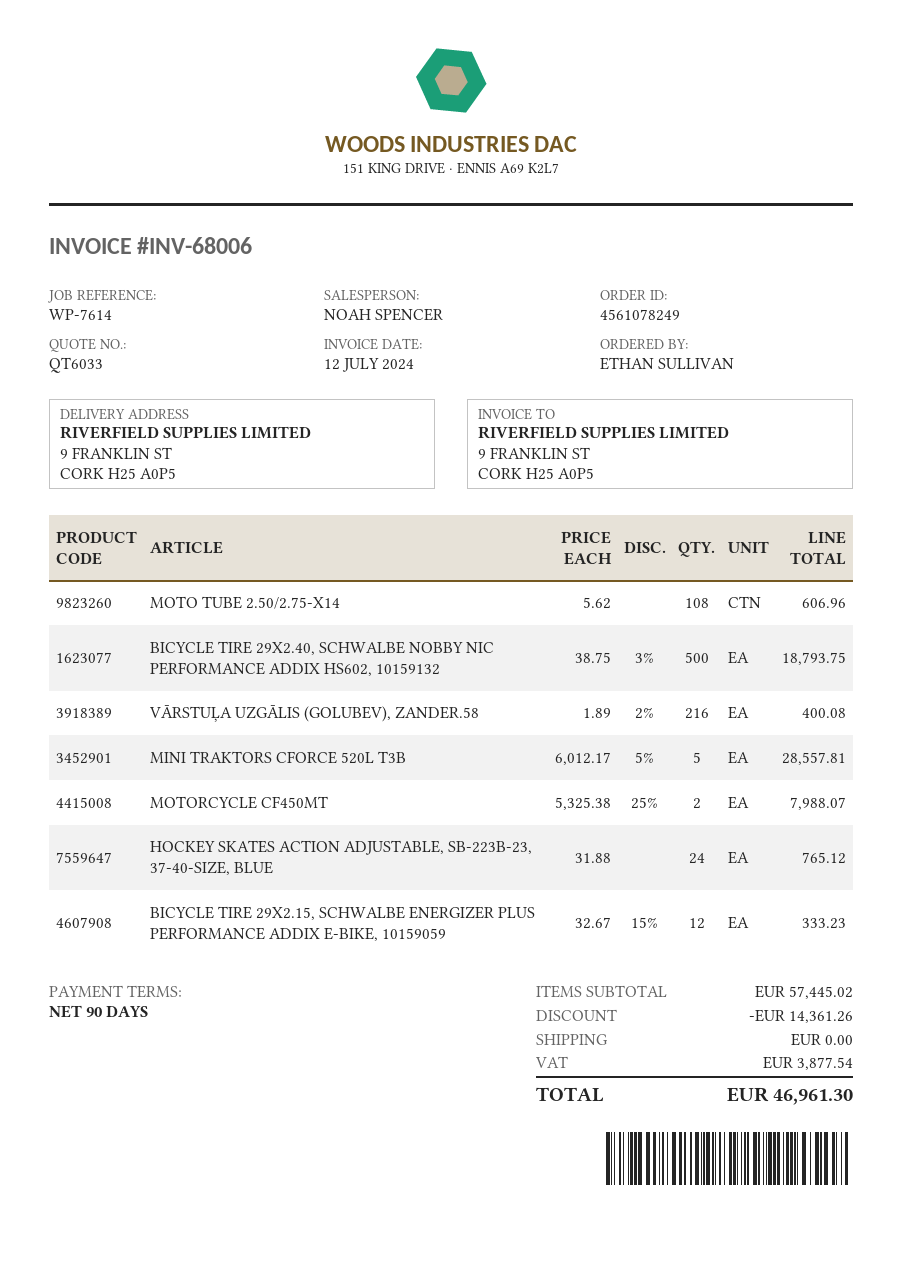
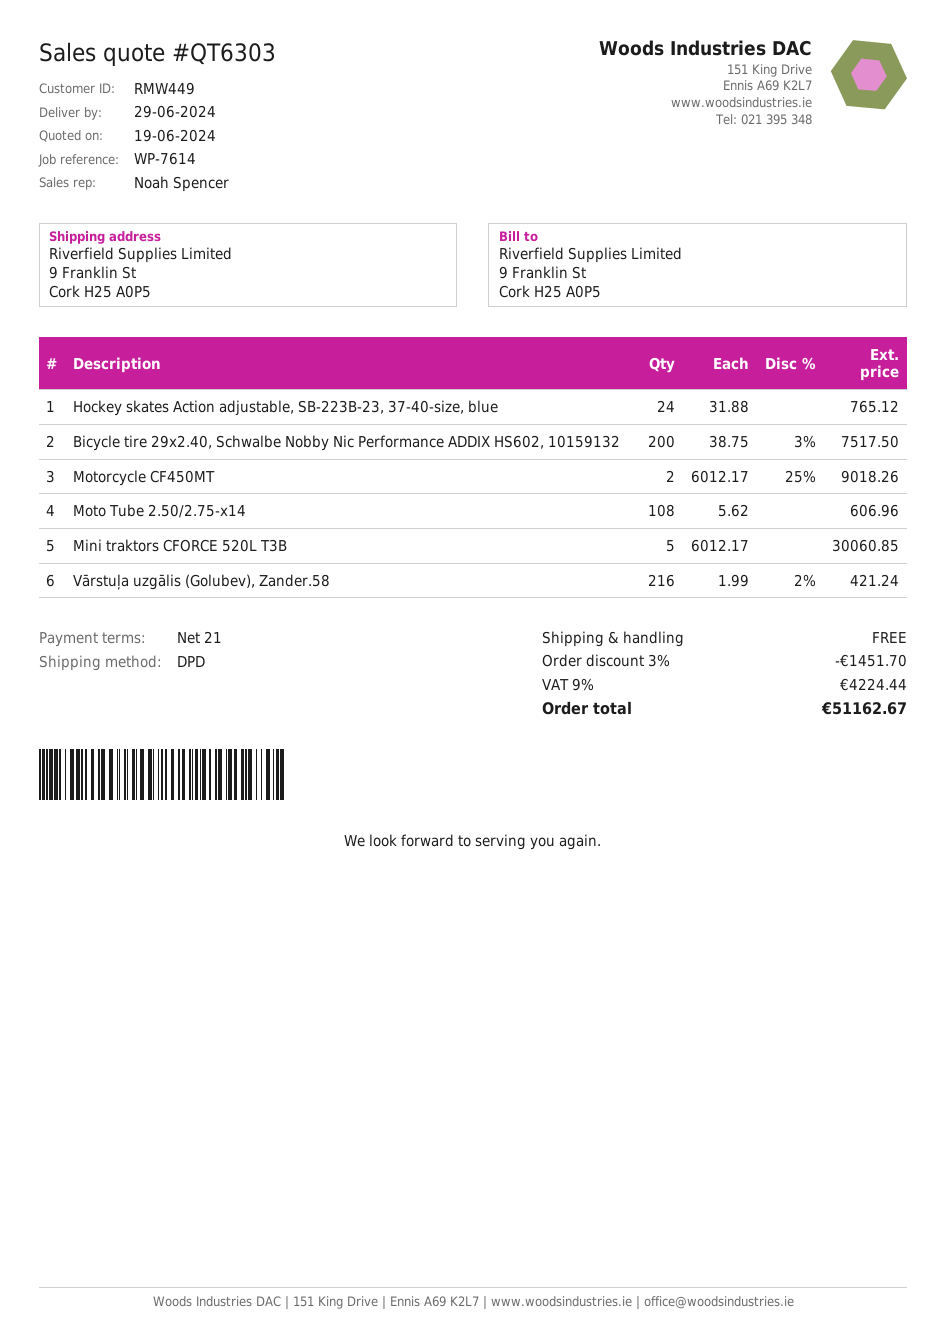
quote number: QT6033 -> QT6303
payment terms: 90 days -> 21 days
BICYCLE TIRE 29X2.40, SCHWALBE NOBBY NIC PERFORMANCE ADDIX HS602, 10159132: 500 x 38.75 - 3% = 18793.75 -> 200 x 38.75 - 3% = 7517.50
VĀRSTUĻA UZGĀLIS (GOLUBEV), ZANDER.58: 216 x 1.89 - 2% = 400.08 -> 216 x 1.99 - 2% = 421.24
MINI TRAKTORS CFORCE 520L T3B: 5 x 6012.17 - 5% = 28557.81 -> 5 x 6012.17 = 30060.85
MOTORCYCLE CF450MT: 2 x 5325.38 - 25% = 7988.07 -> 2 x 6012.17 - 25% = 9018.26
BICYCLE TIRE 29X2.15, SCHWALBE ENERGIZER PLUS PERFORMANCE ADDIX E-BIKE, 10159059: 12 x 32.67 - 15% = 333.23 -> none
discount: 14361.26 -> 1451.70
tax: 3877.54 -> 4224.44
total: 46961.30 -> 51162.67

